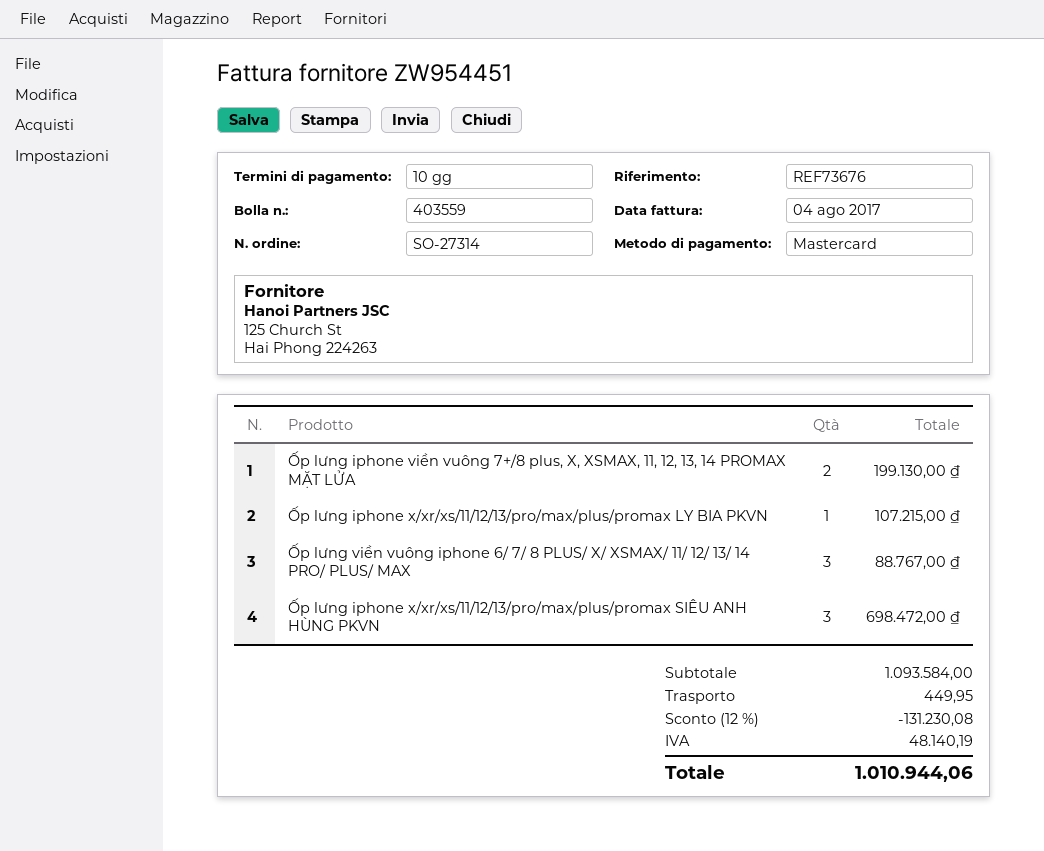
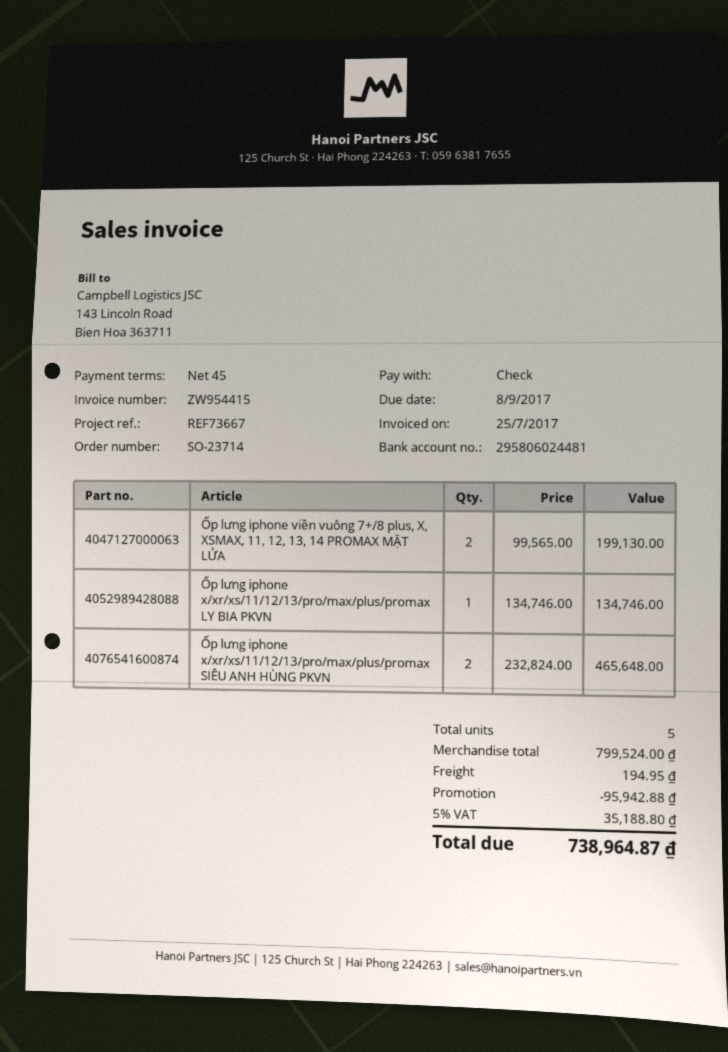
order number: SO-27314 -> SO-23714
invoice number: ZW954451 -> ZW954415
invoice date: 2017-08-04 -> 2017-07-25
payment terms: 10 days -> 45 days
reference: REF73676 -> REF73667
payment method: Mastercard -> cheque
Ốp lưng iphone x/xr/xs/11/12/13/pro/max/plus/promax LY BIA PKVN: 1 for 107215.00 -> 1 for 134746.00
Ốp lưng viền vuông iphone 6/ 7/ 8 PLUS/ X/ XSMAX/ 11/ 12/ 13/ 14 PRO/ PLUS/ MAX: 3 for 88767.00 -> none
Ốp lưng iphone x/xr/xs/11/12/13/pro/max/plus/promax SIÊU ANH HÙNG PKVN: 3 for 698472.00 -> 2 for 465648.00
subtotal: 1093584.00 -> 799524.00
discount: 131230.08 -> 95942.88
shipping: 449.95 -> 194.95
tax: 48140.19 -> 35188.80
total: 1010944.06 -> 738964.87

